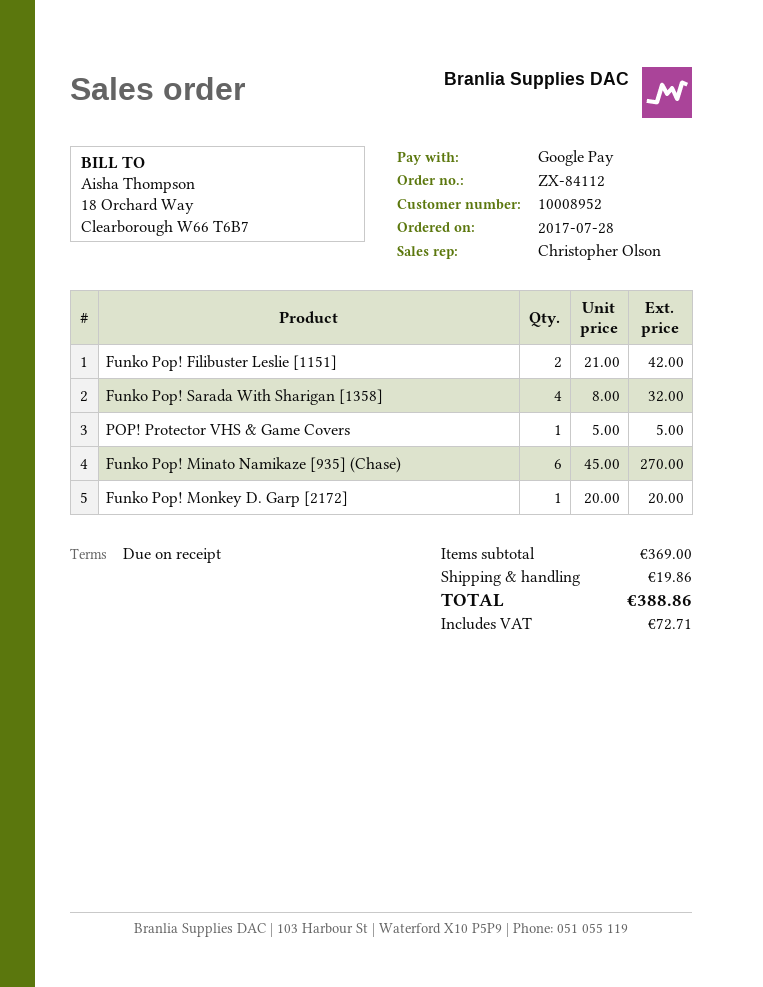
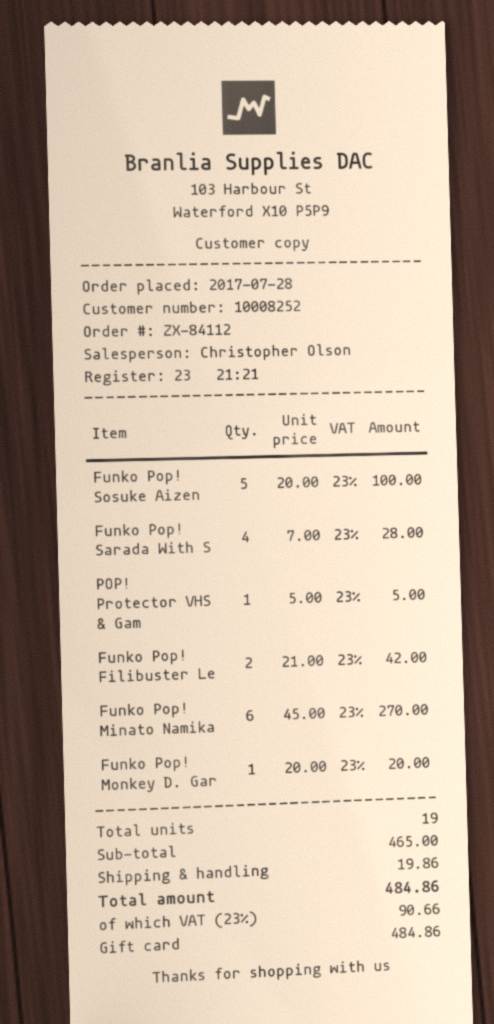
customer number: 10008952 -> 10008252
payment method: Google Pay -> gift card
Funko Pop! Sarada With Sharigan [1358]: 4 x 8.00 = 32.00 -> 4 x 7.00 = 28.00
Funko Pop! Sosuke Aizen: none -> 5 x 20.00 = 100.00
subtotal: 369.00 -> 465.00
tax: 72.71 -> 90.66
total: 388.86 -> 484.86

